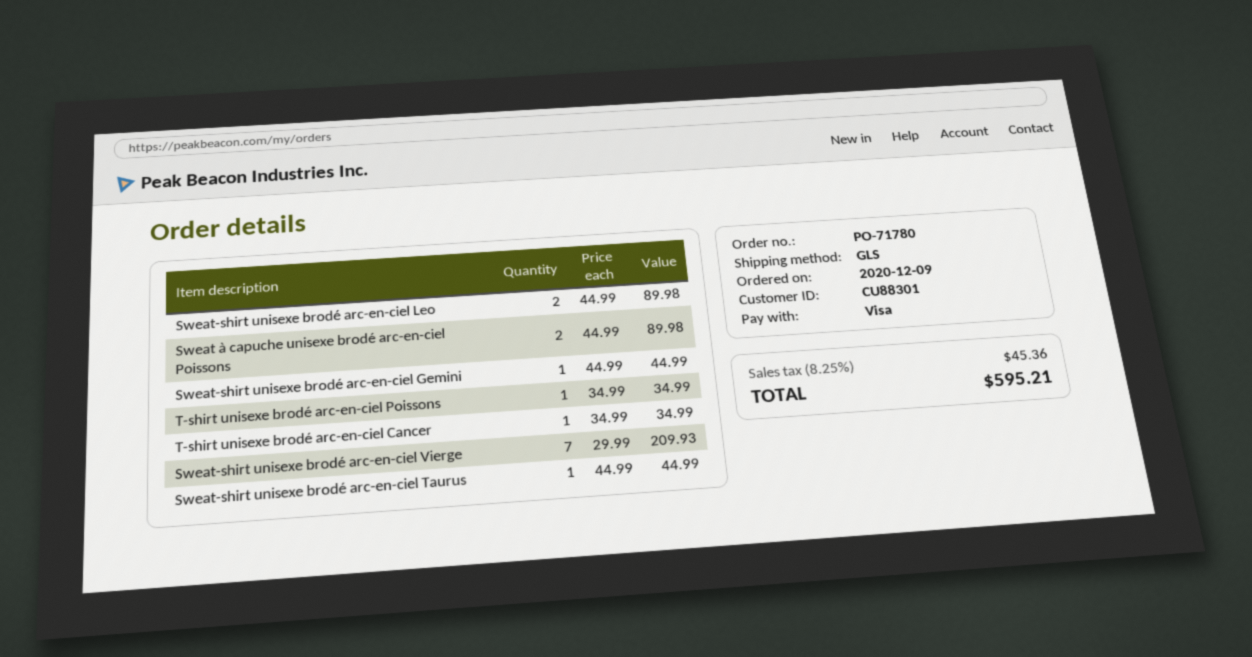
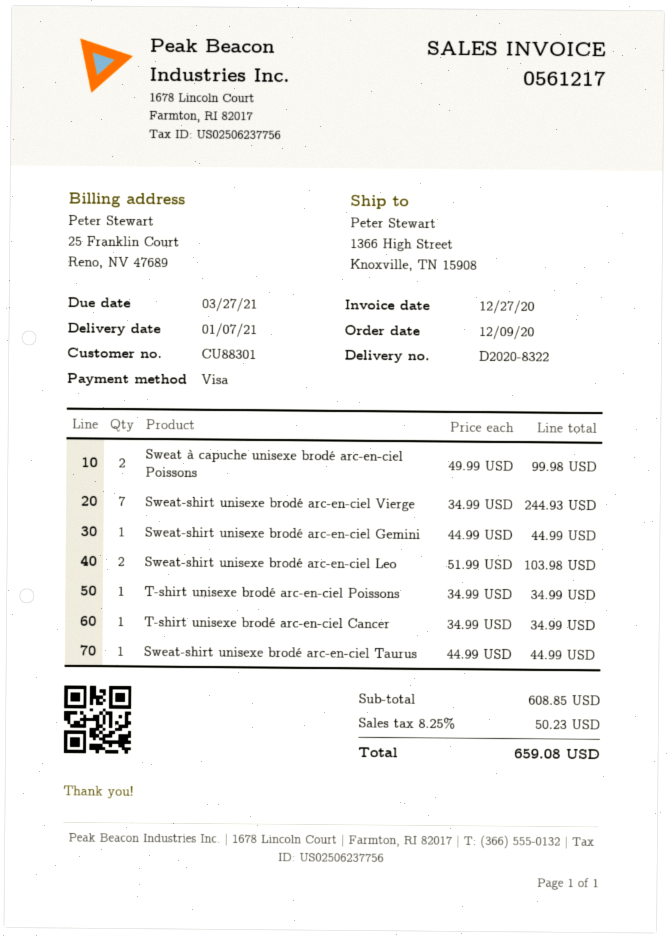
Sweat-shirt unisexe brodé arc-en-ciel Leo: 2 x 44.99 = 89.98 -> 2 x 51.99 = 103.98
Sweat à capuche unisexe brodé arc-en-ciel Poissons: 2 x 44.99 = 89.98 -> 2 x 49.99 = 99.98
Sweat-shirt unisexe brodé arc-en-ciel Vierge: 7 x 29.99 = 209.93 -> 7 x 34.99 = 244.93
tax: 8.25% = 45.36 -> 8.25% = 50.23
total: 595.21 -> 659.08

